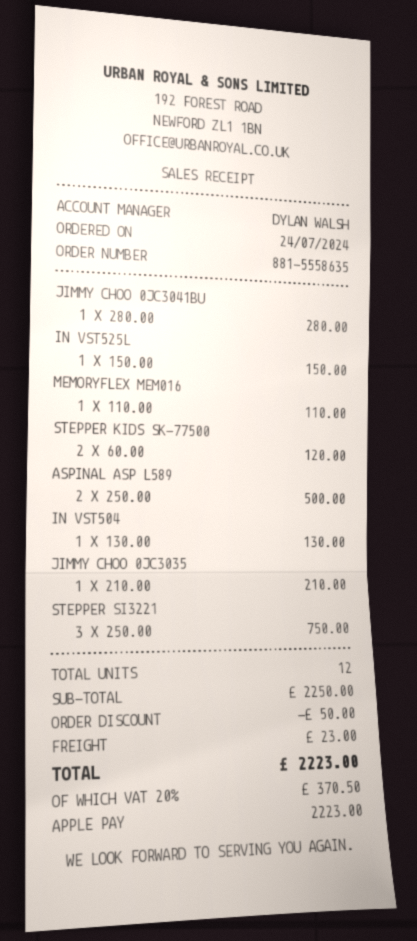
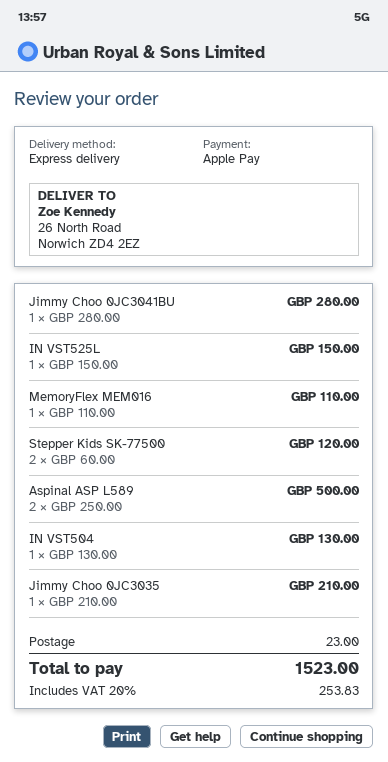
STEPPER SI3221: 3 x 250.00 = 750.00 -> none
discount: 50.00 -> none
tax: 20% = 370.50 -> 20% = 253.83
total: 2223.00 -> 1523.00

